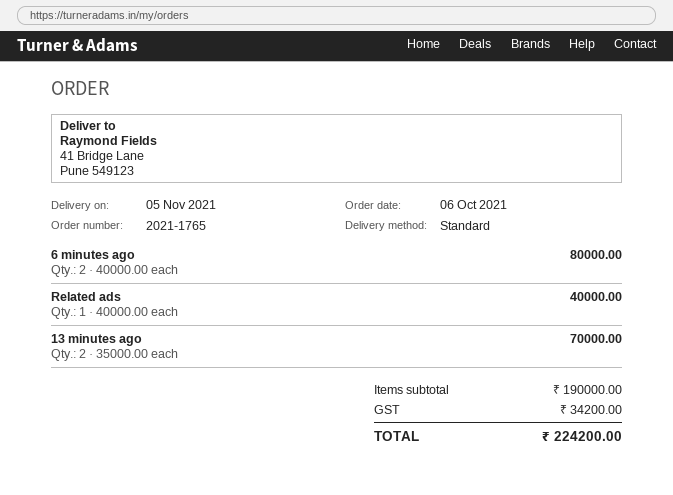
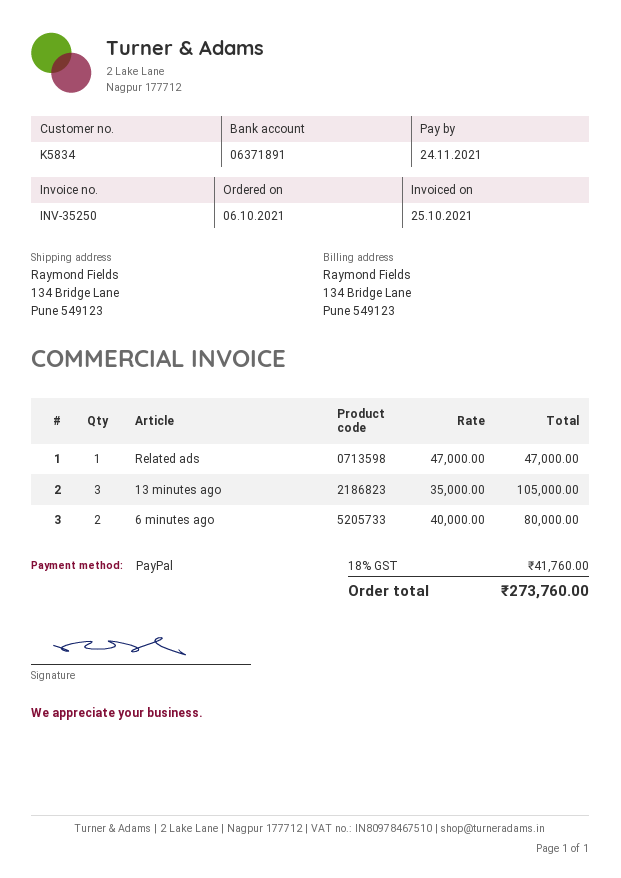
ship to: 41 Bridge Lane, Pune 549123 -> 134 Bridge Lane, Pune 549123
Related ads: 1 x 40000.00 = 40000.00 -> 1 x 47000.00 = 47000.00
13 minutes ago: 2 x 35000.00 = 70000.00 -> 3 x 35000.00 = 105000.00
tax: 34200.00 -> 41760.00
total: 224200.00 -> 273760.00

